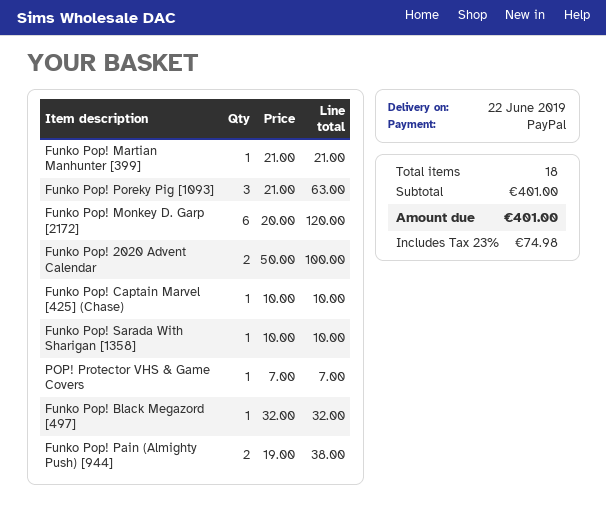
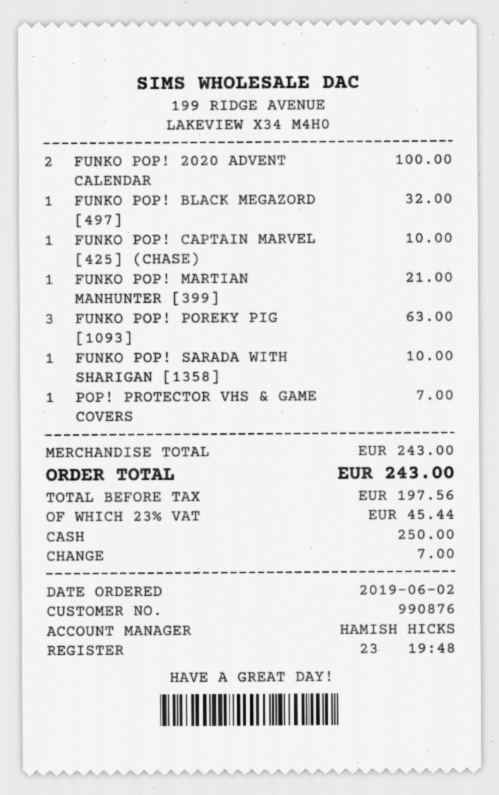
payment method: PayPal -> cash
Funko Pop! Monkey D. Garp [2172]: 6 for 120.00 -> none
Funko Pop! Pain (Almighty Push) [944]: 2 for 38.00 -> none
subtotal: 401.00 -> 243.00
tax: 23% = 74.98 -> 23% = 45.44
total: 401.00 -> 243.00

